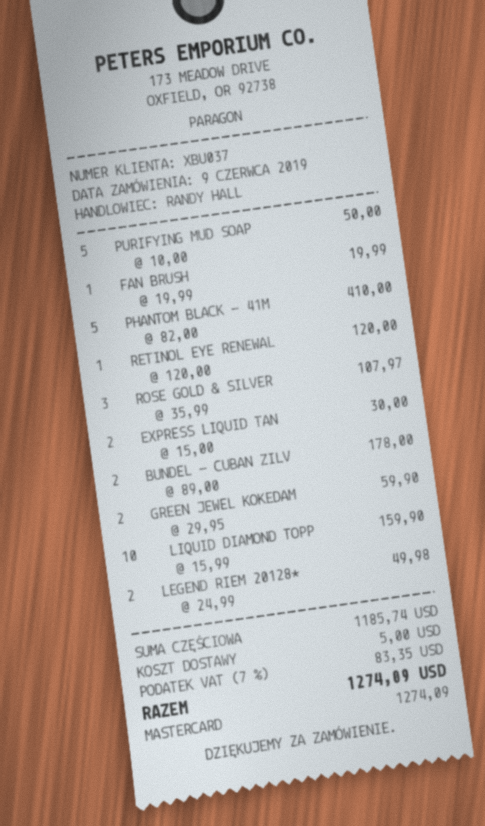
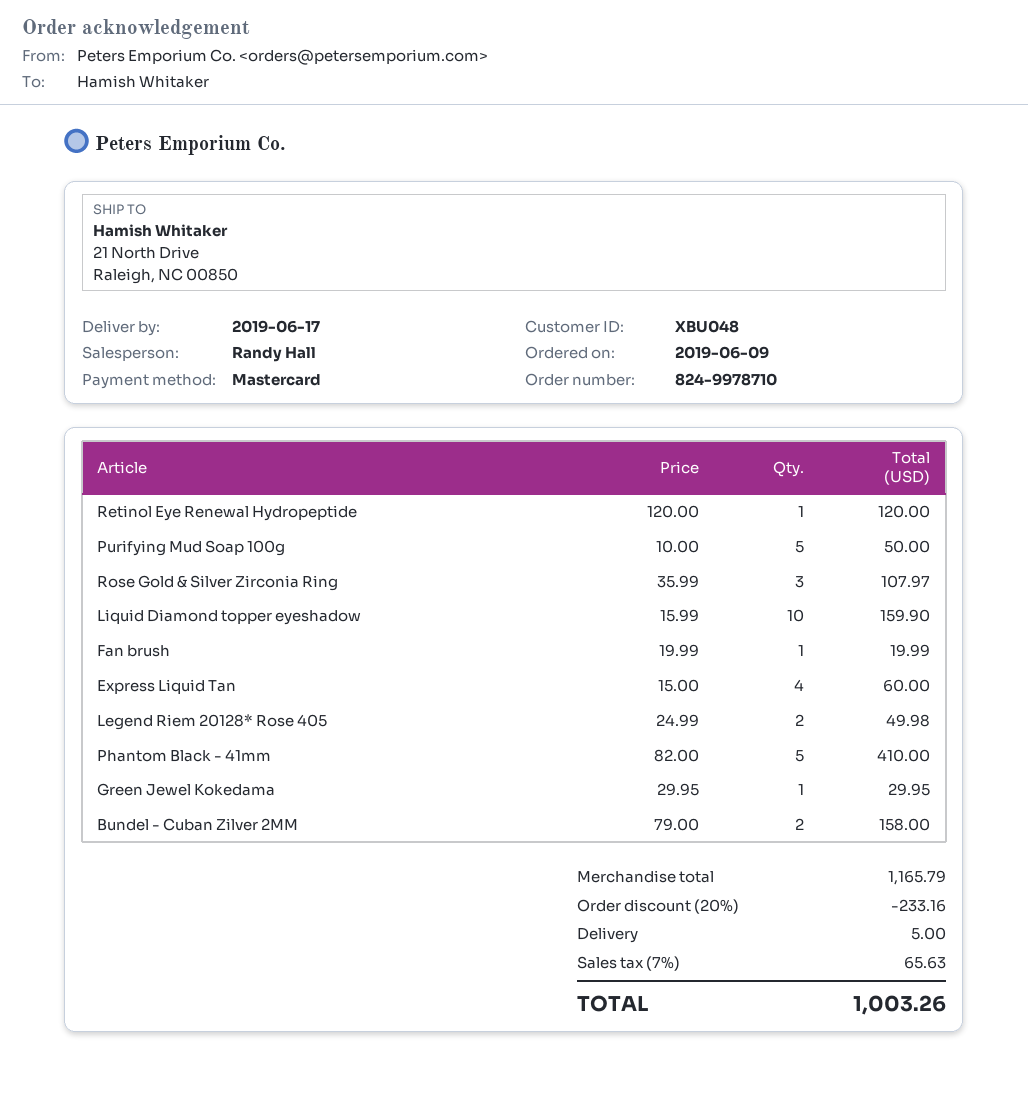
customer number: XBU037 -> XBU048
EXPRESS LIQUID TAN: 2 x 15.00 = 30.00 -> 4 x 15.00 = 60.00
BUNDEL - CUBAN ZILV: 2 x 89.00 = 178.00 -> 2 x 79.00 = 158.00
GREEN JEWEL KOKEDAM: 2 x 29.95 = 59.90 -> 1 x 29.95 = 29.95
subtotal: 1185.74 -> 1165.79
discount: none -> 20% = 233.16
tax: 7% = 83.35 -> 7% = 65.63
total: 1274.09 -> 1003.26

